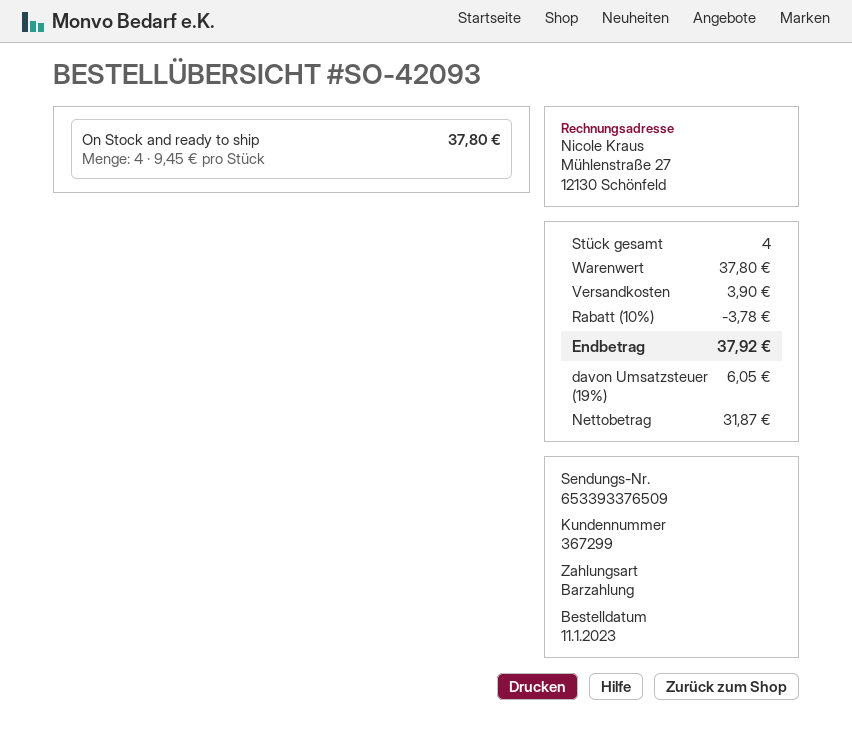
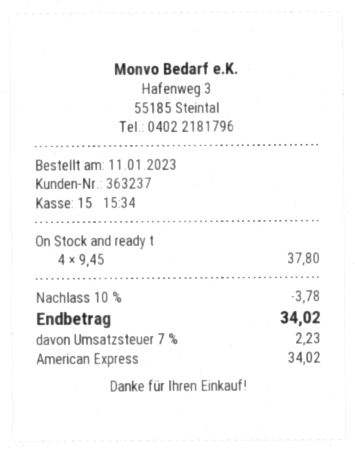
customer number: 367299 -> 363237
payment method: cash -> American Express
shipping: 3.90 -> none
tax: 19% = 6.05 -> 7% = 2.23
total: 37.92 -> 34.02

